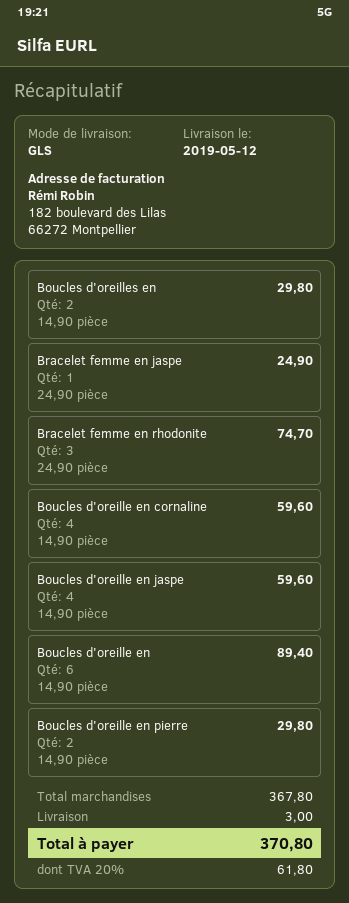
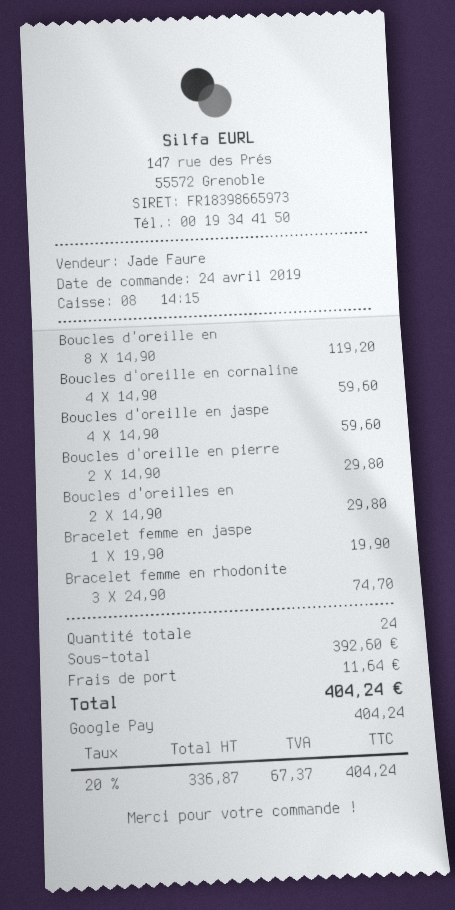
Bracelet femme en jaspe: 1 x 24.90 = 24.90 -> 1 x 19.90 = 19.90
Boucles d'oreille en: 6 x 14.90 = 89.40 -> 8 x 14.90 = 119.20
subtotal: 367.80 -> 392.60
shipping: 3.00 -> 11.64
tax: 20% = 61.80 -> 20% = 67.37
total: 370.80 -> 404.24

